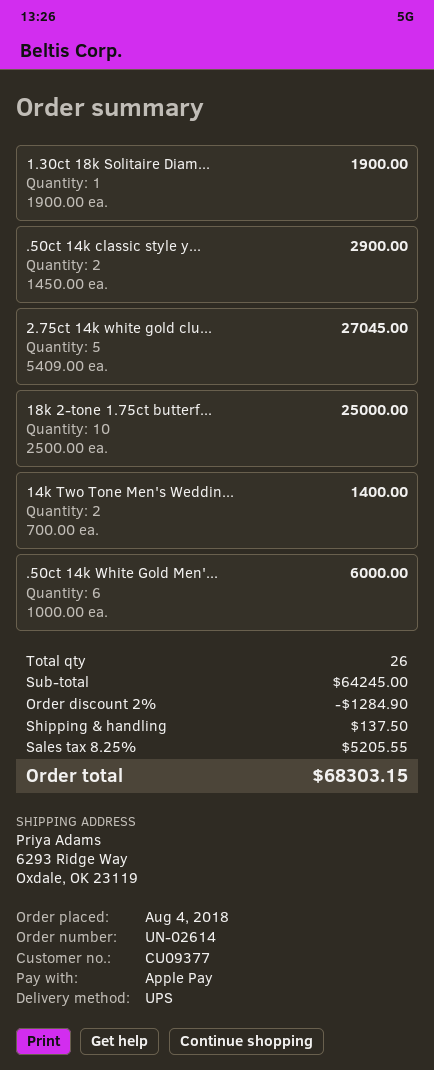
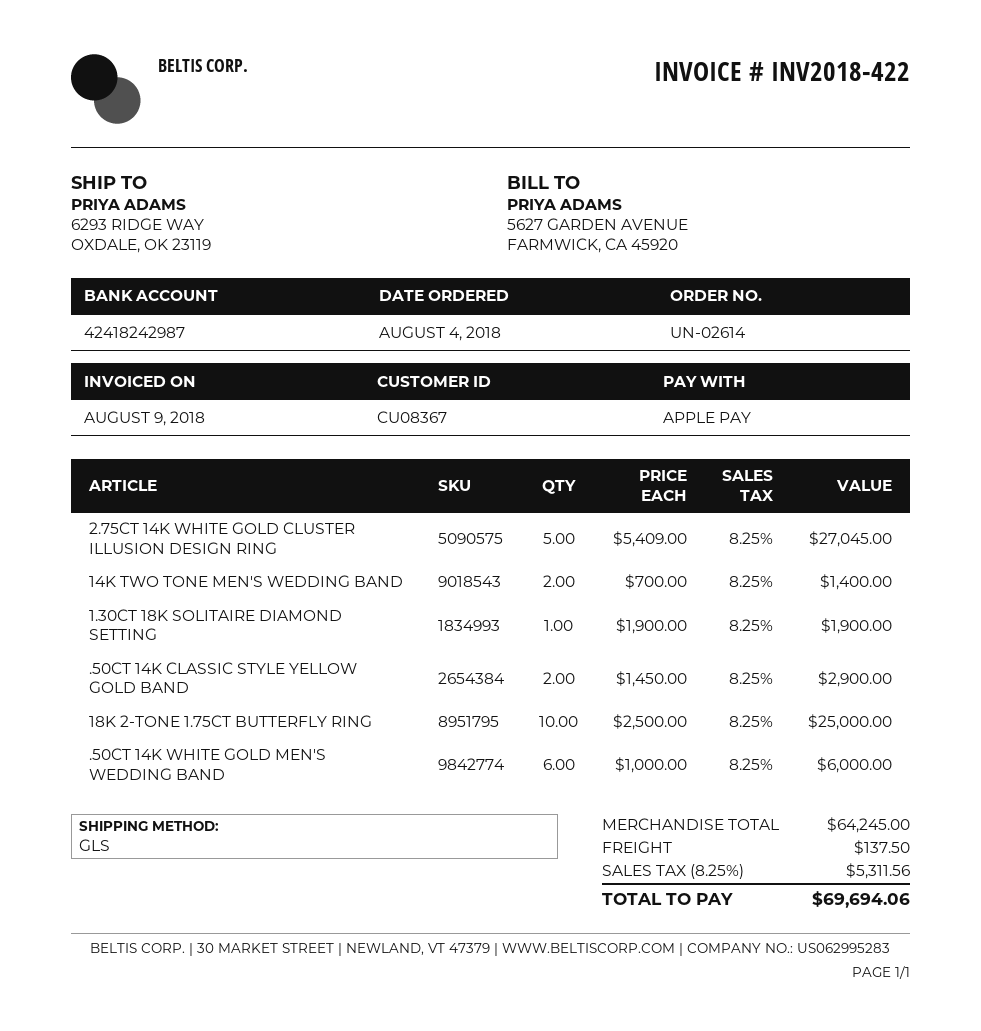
customer number: CU09377 -> CU08367
shipping method: UPS -> GLS
discount: 2% = 1284.90 -> none
tax: 8.25% = 5205.55 -> 8.25% = 5311.56
total: 68303.15 -> 69694.06

